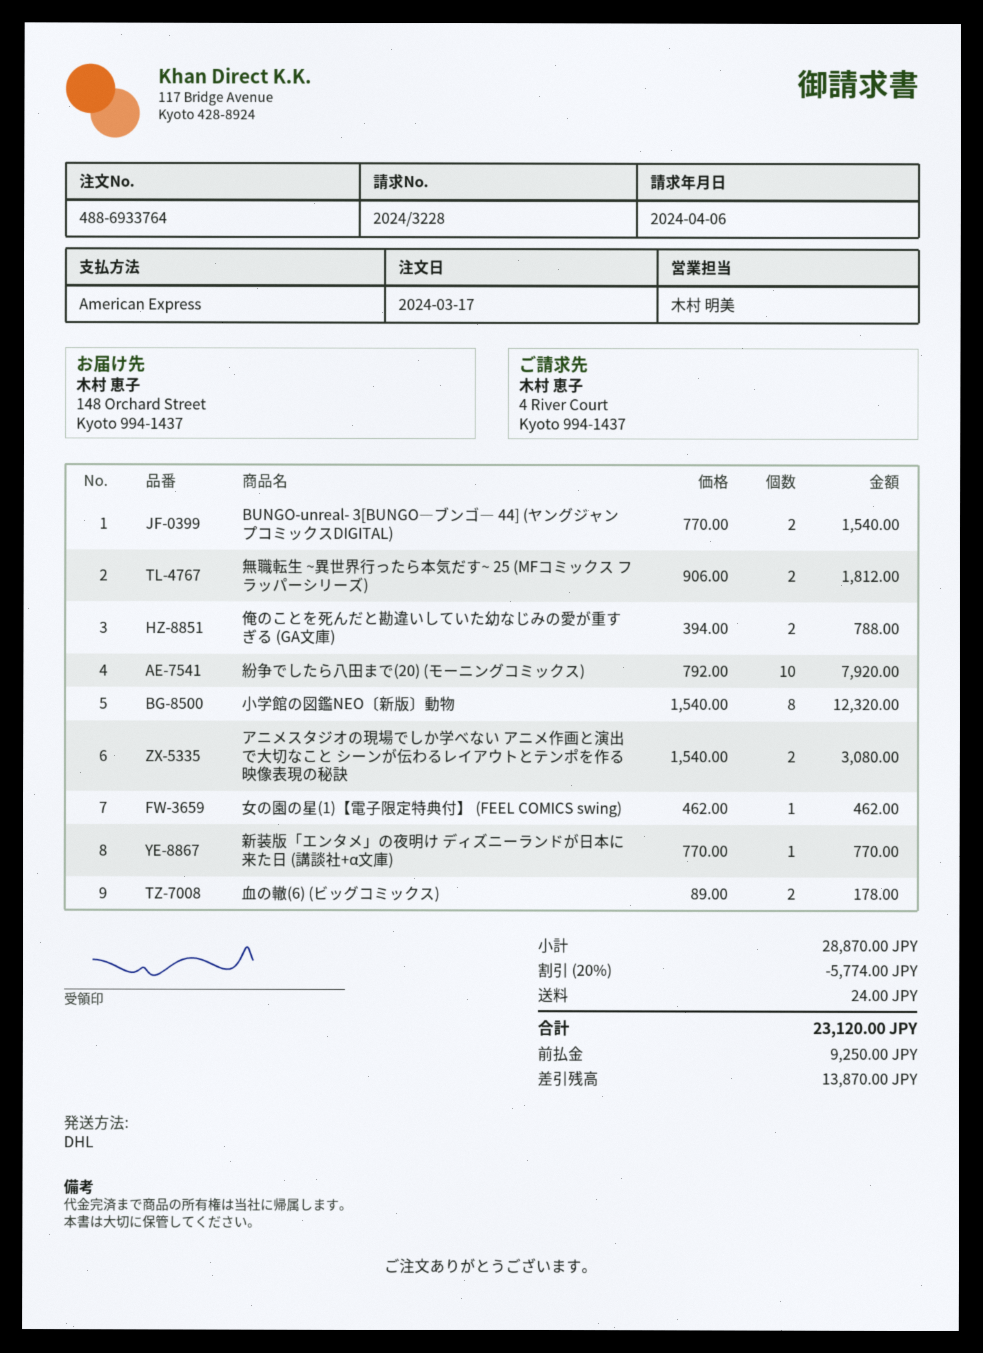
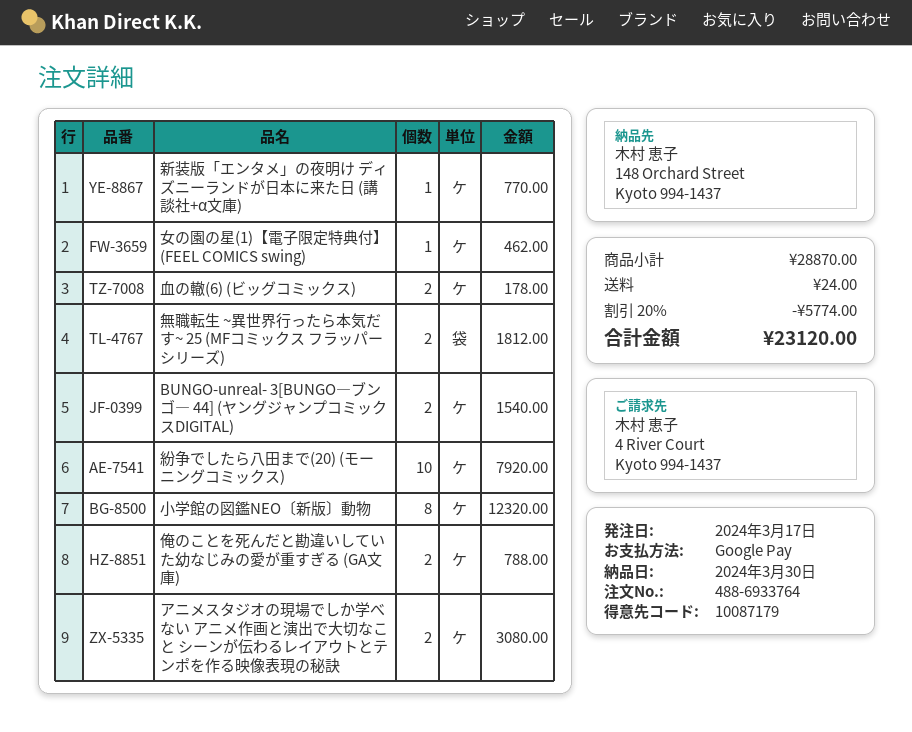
payment method: American Express -> Google Pay

